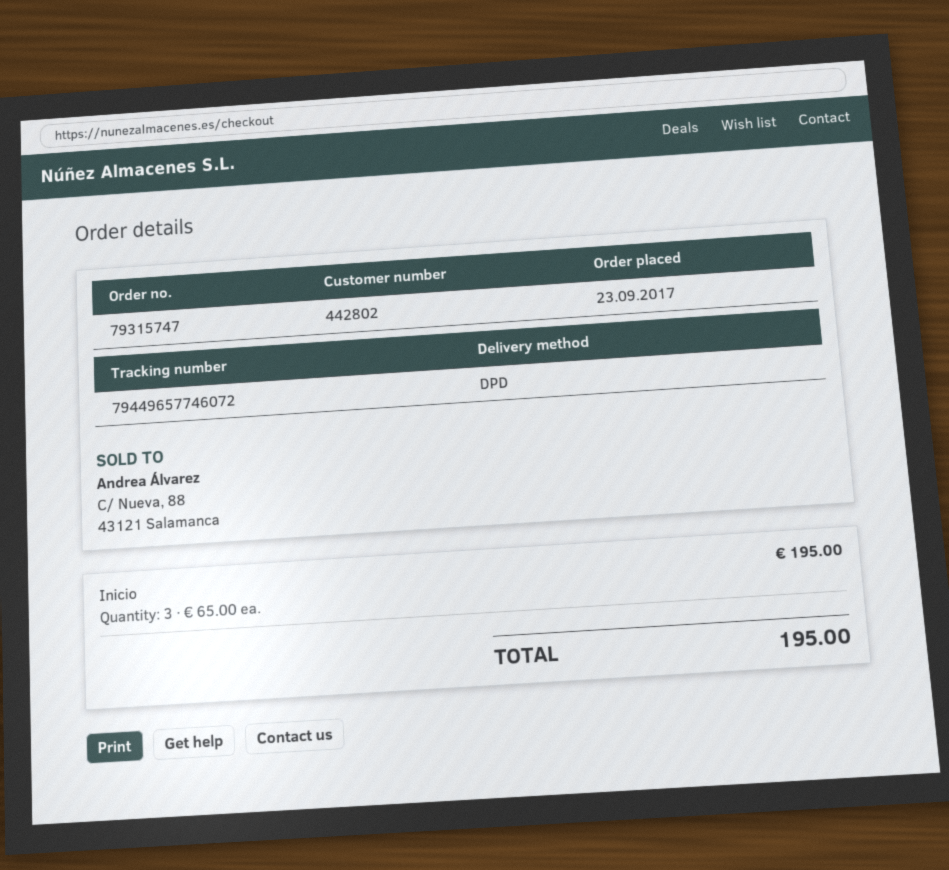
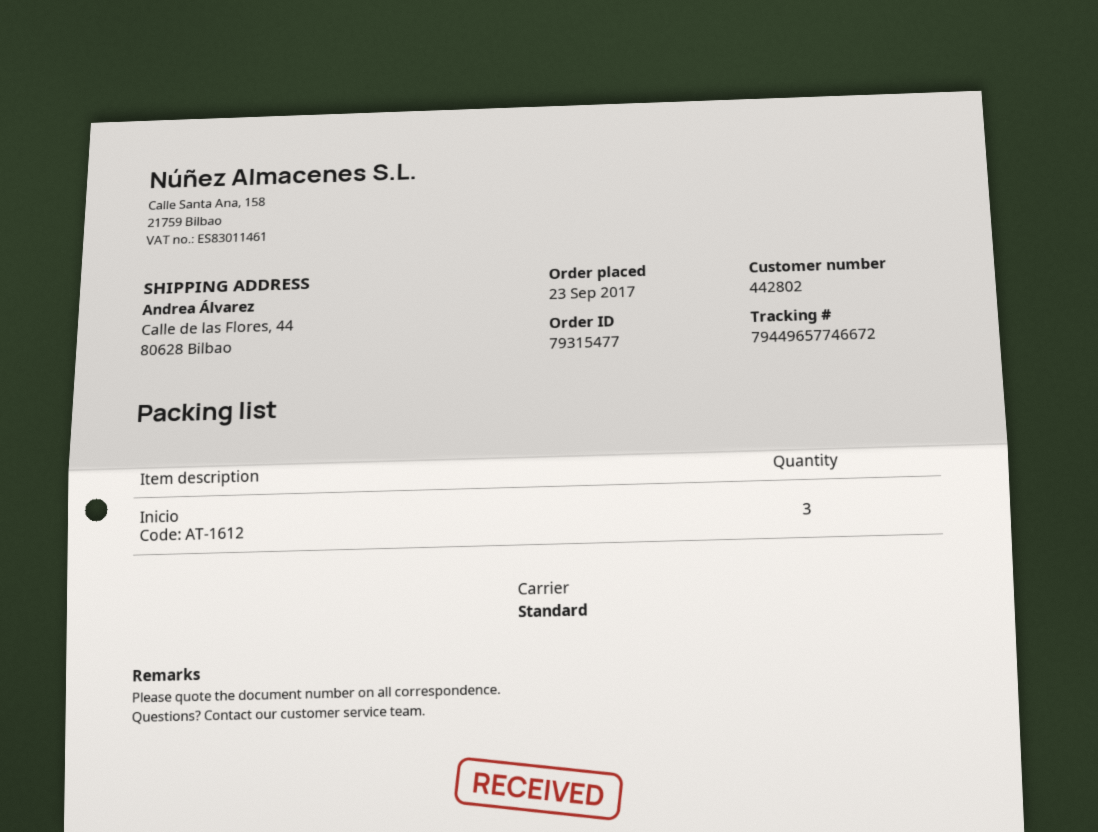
order number: 79315747 -> 79315477
shipping method: DPD -> standard
tracking number: 79449657746072 -> 79449657746672

